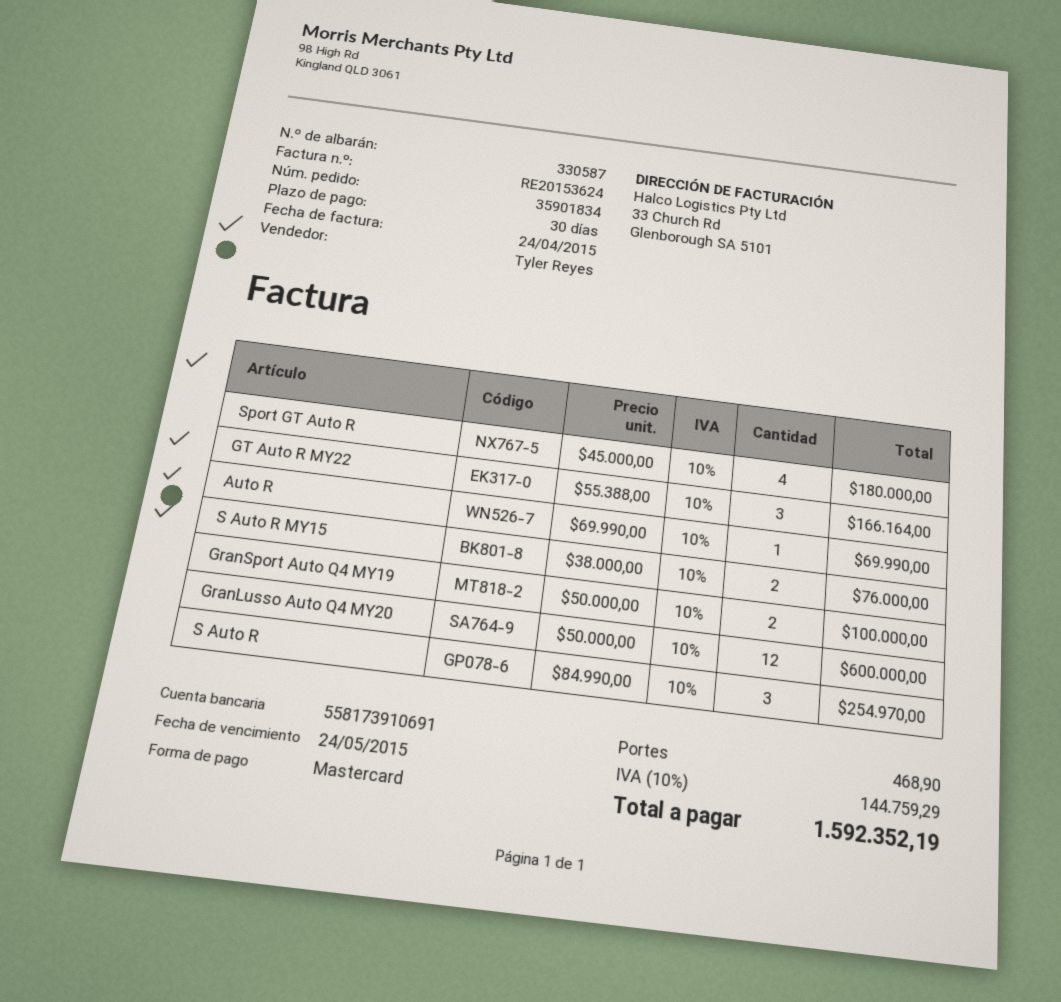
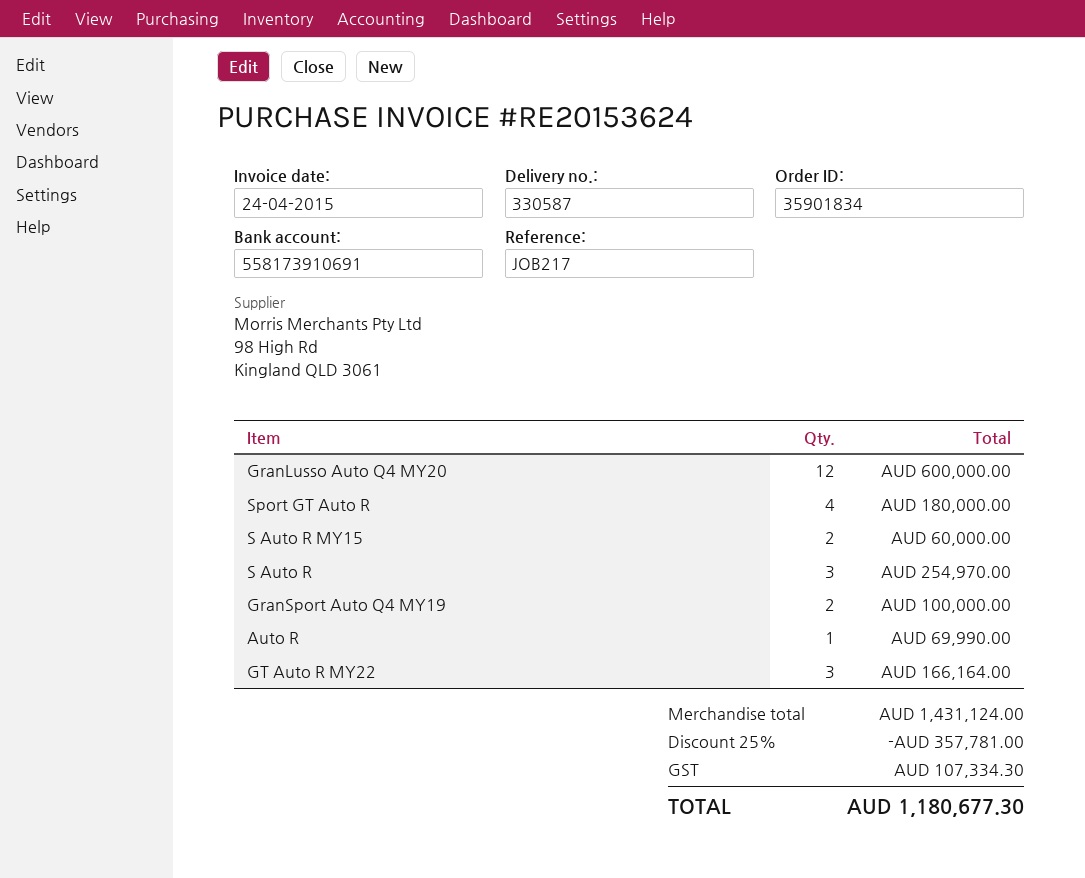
S Auto R MY15: 2 for 76000.00 -> 2 for 60000.00
discount: none -> 25% = 357781.00
shipping: 468.90 -> none
tax: 144759.29 -> 107334.30
total: 1592352.19 -> 1180677.30

